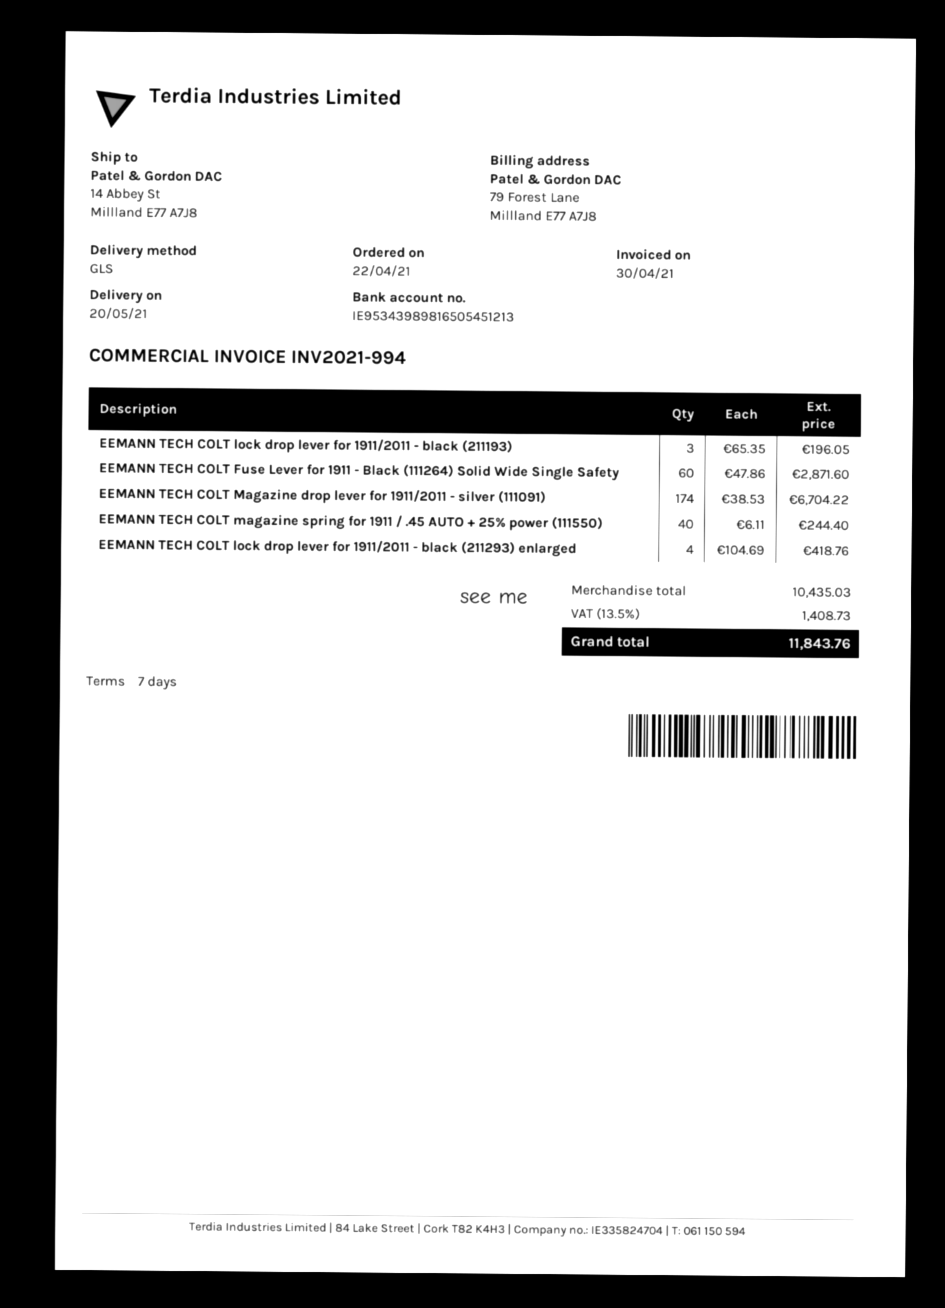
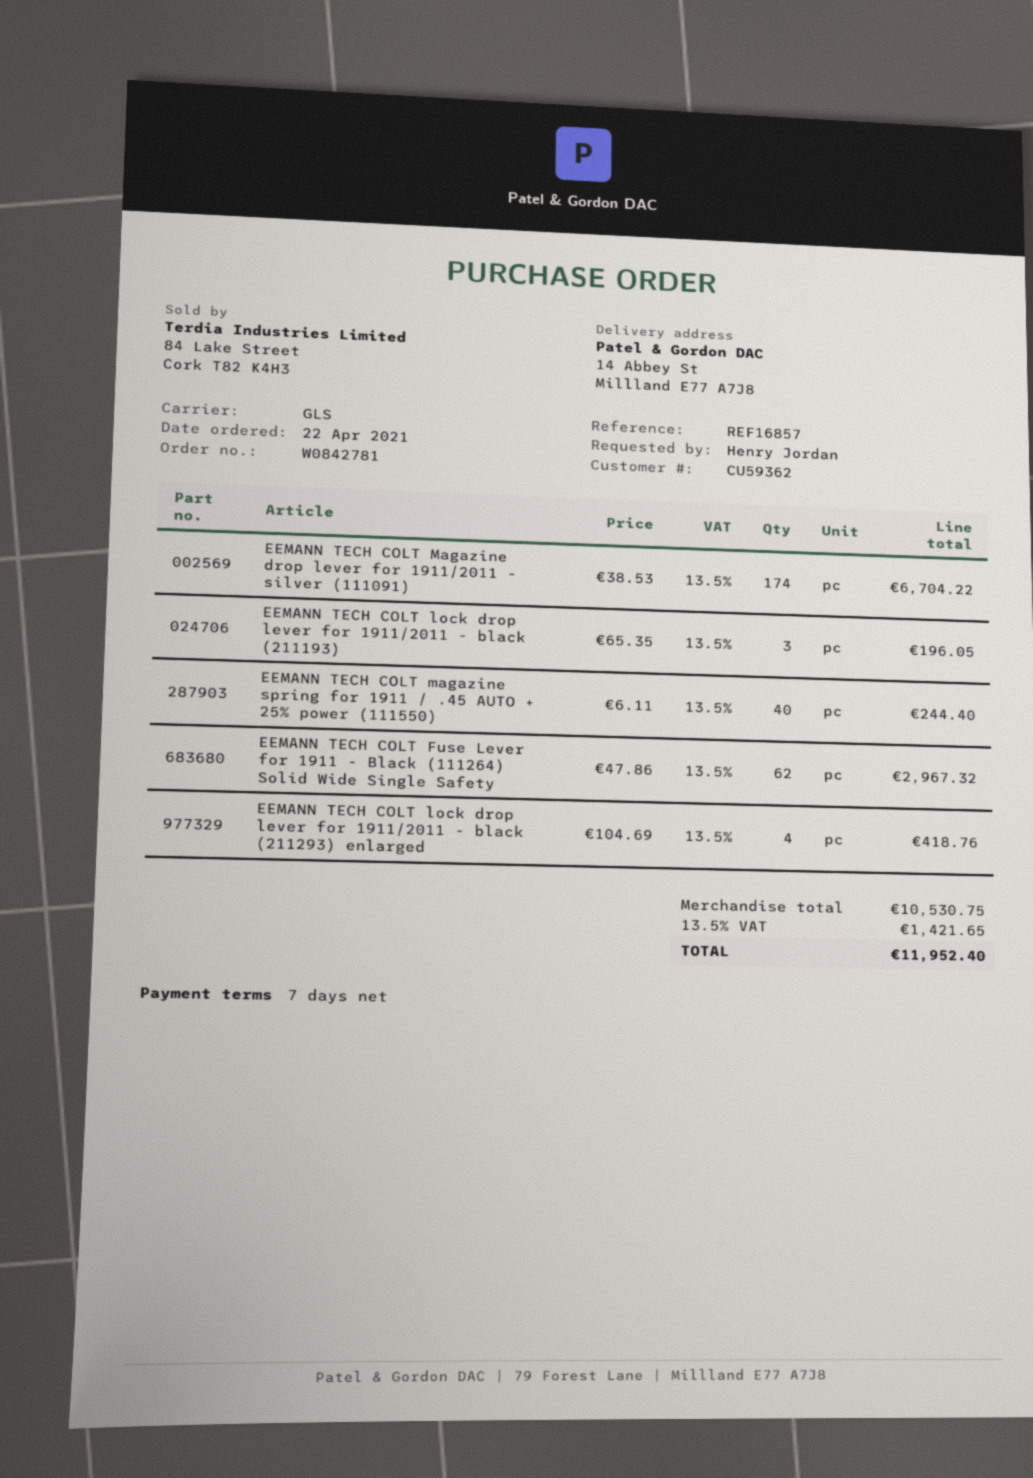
EEMANN TECH COLT Fuse Lever for 1911 - Black (111264) Solid Wide Single Safety: 60 x 47.86 = 2871.60 -> 62 x 47.86 = 2967.32
subtotal: 10435.03 -> 10530.75
tax: 13.5% = 1408.73 -> 13.5% = 1421.65
total: 11843.76 -> 11952.40

